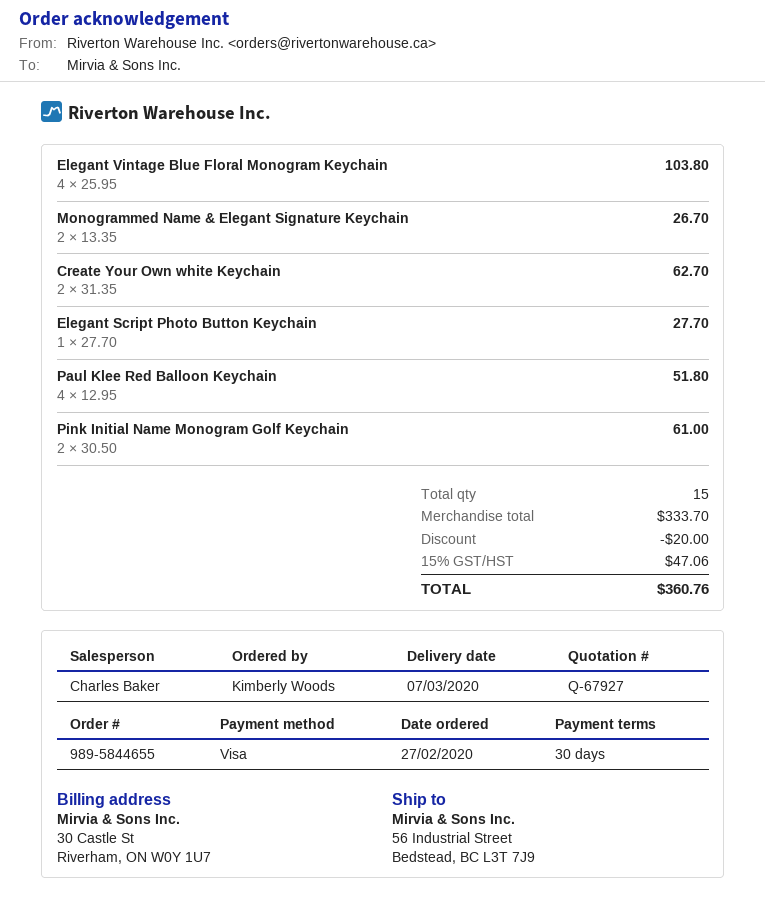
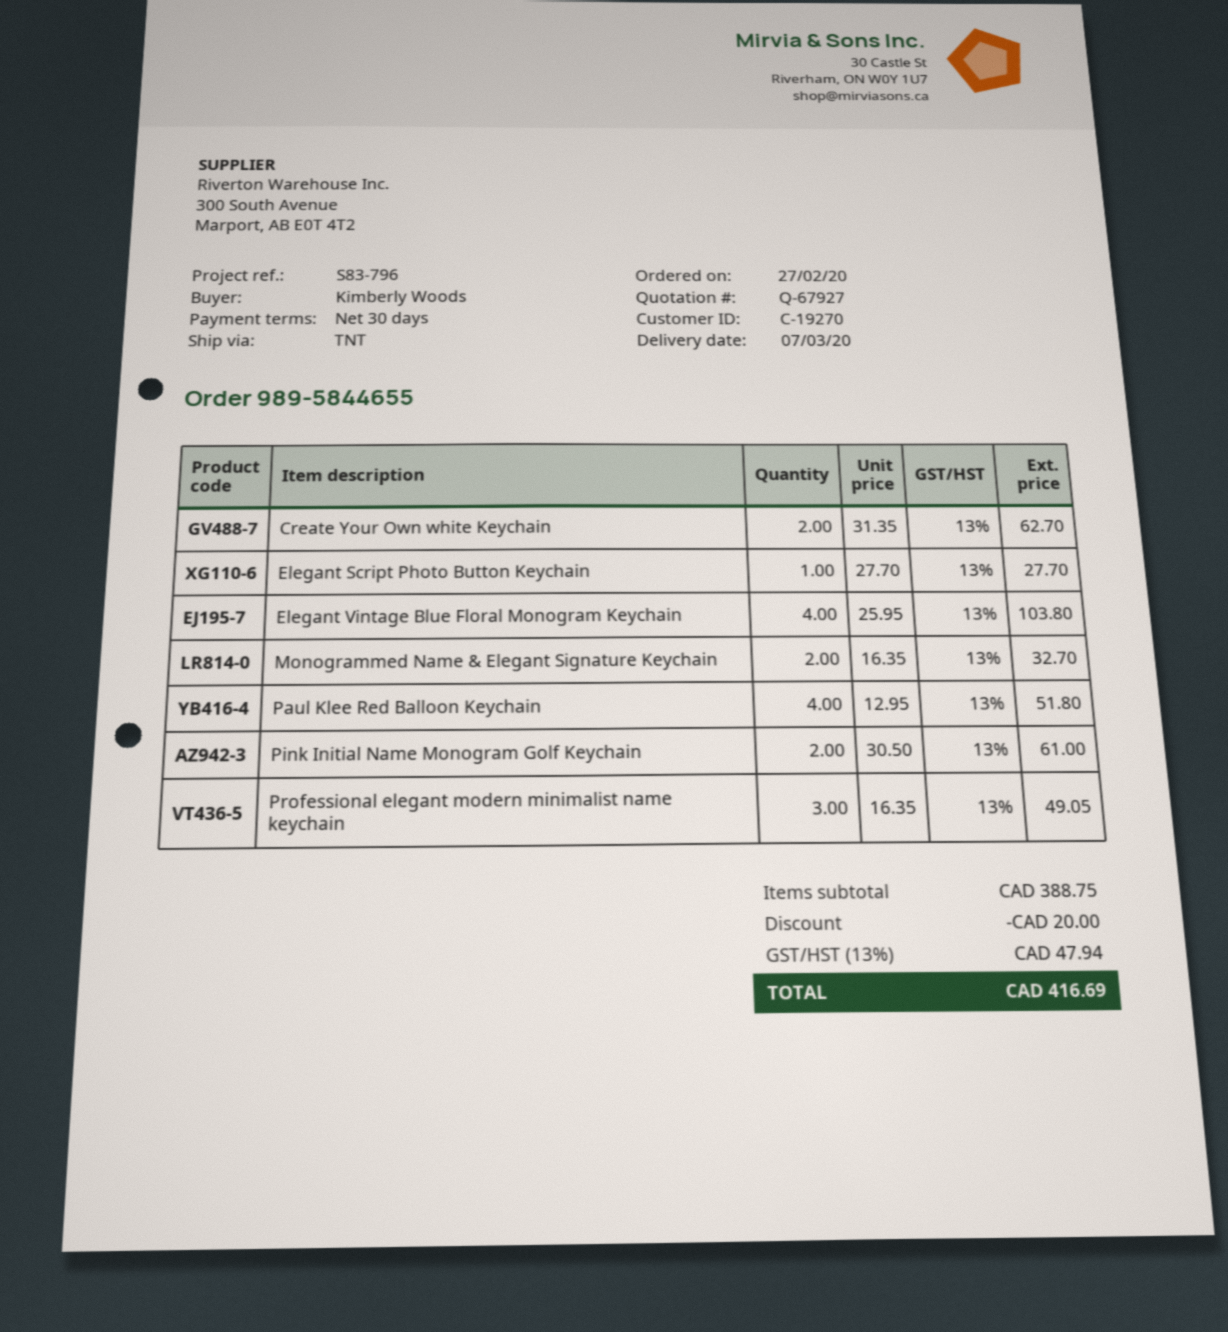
Monogrammed Name & Elegant Signature Keychain: 2 x 13.35 = 26.70 -> 2 x 16.35 = 32.70
Professional elegant modern minimalist name keychain: none -> 3 x 16.35 = 49.05
subtotal: 333.70 -> 388.75
tax: 15% = 47.06 -> 13% = 47.94
total: 360.76 -> 416.69

